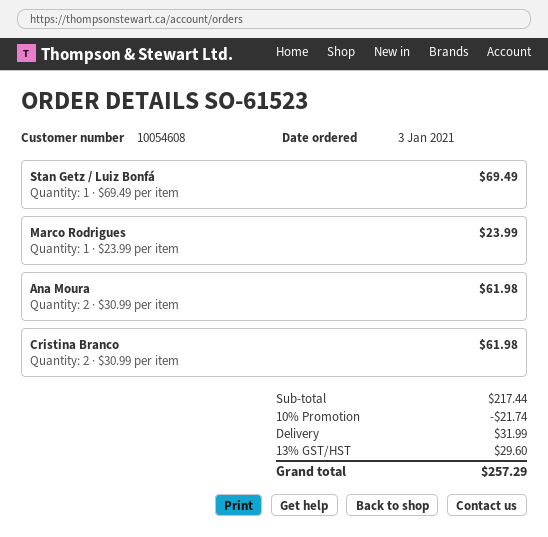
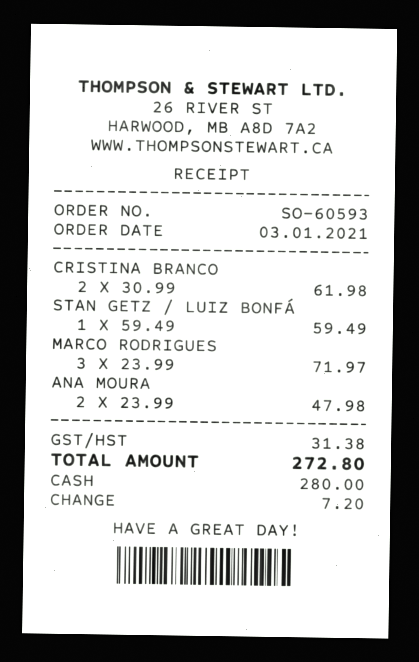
order number: SO-61523 -> SO-60593
Stan Getz / Luiz Bonfá: 1 x 69.49 = 69.49 -> 1 x 59.49 = 59.49
Marco Rodrigues: 1 x 23.99 = 23.99 -> 3 x 23.99 = 71.97
Ana Moura: 2 x 30.99 = 61.98 -> 2 x 23.99 = 47.98
discount: 10% = 21.74 -> none
shipping: 31.99 -> none
tax: 29.60 -> 31.38
total: 257.29 -> 272.80

